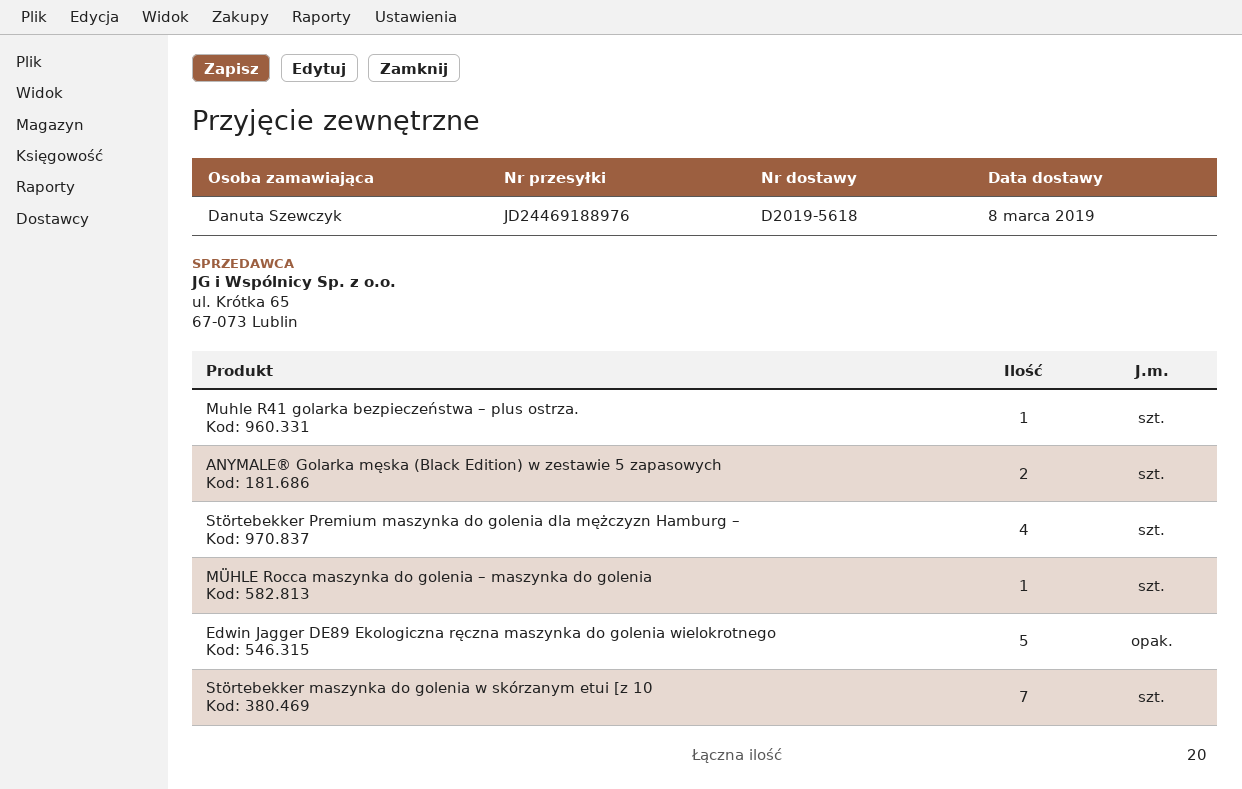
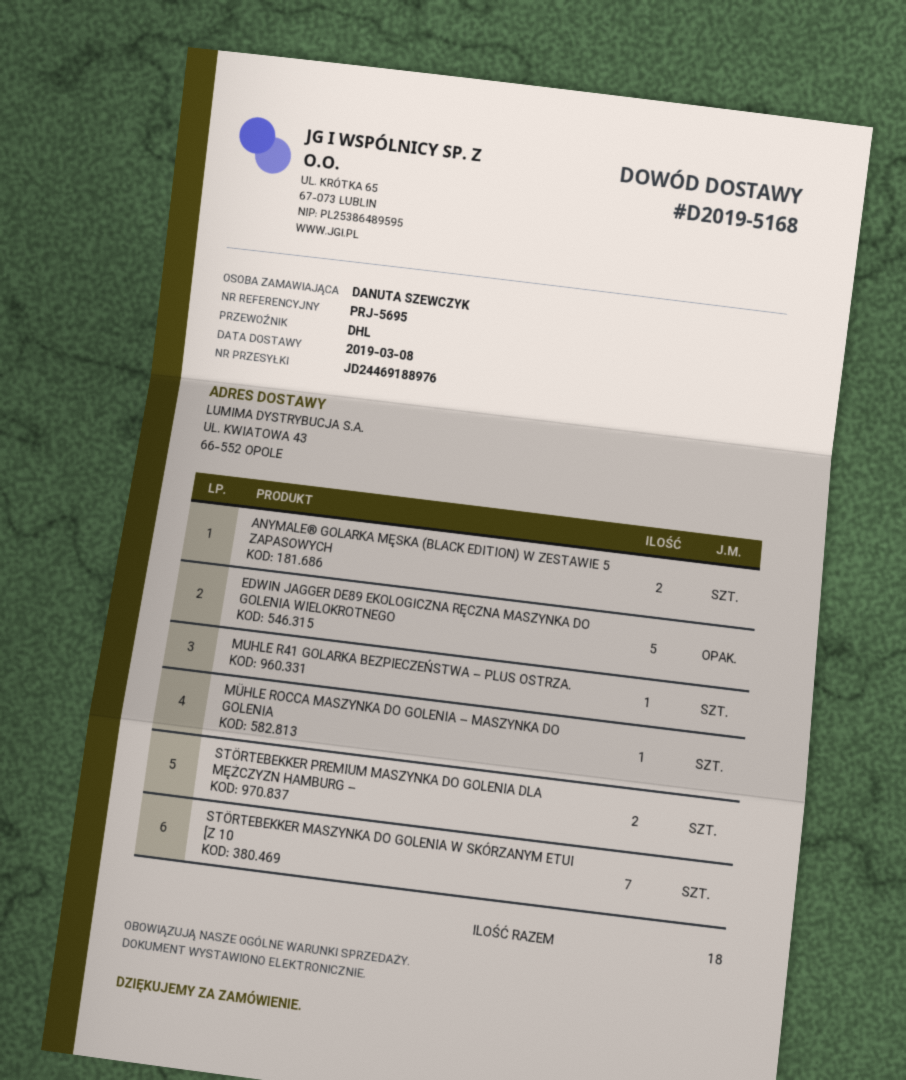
delivery note number: D2019-5618 -> D2019-5168
Störtebekker Premium maszynka do golenia dla mężczyzn Hamburg –: 4 -> 2
total quantity: 20 -> 18

